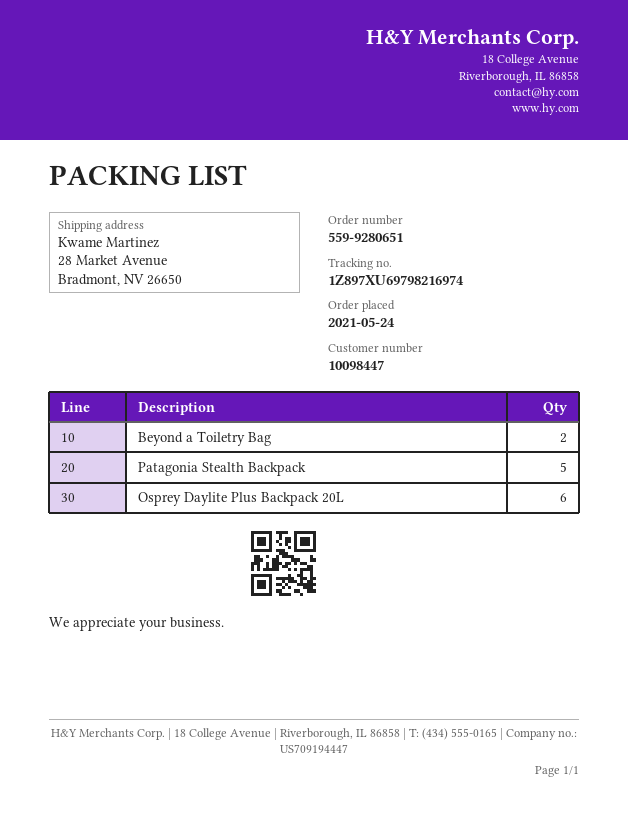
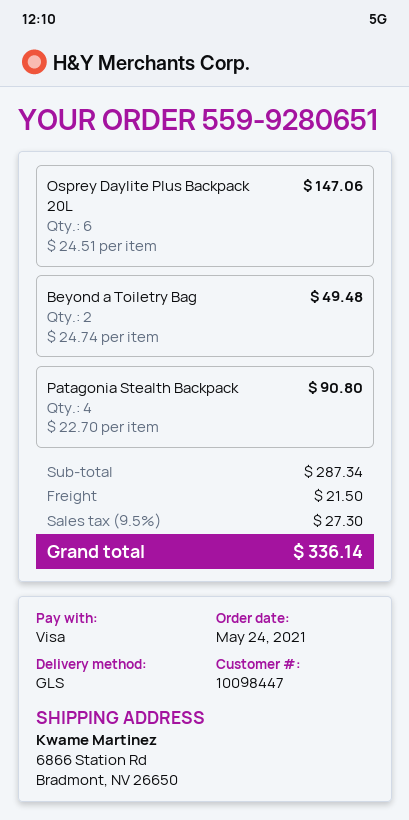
ship to: 28 Market Avenue, Bradmont, NV 26650 -> 6866 Station Rd, Bradmont, NV 26650
Patagonia Stealth Backpack: 5 -> 4

